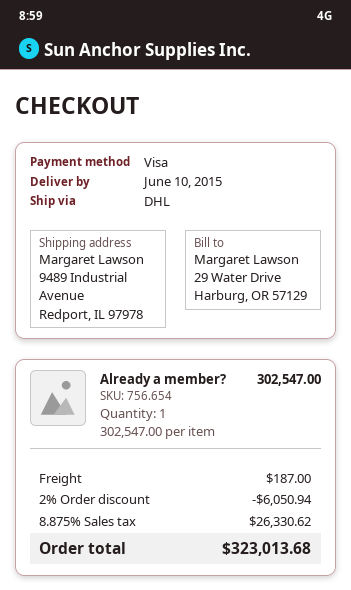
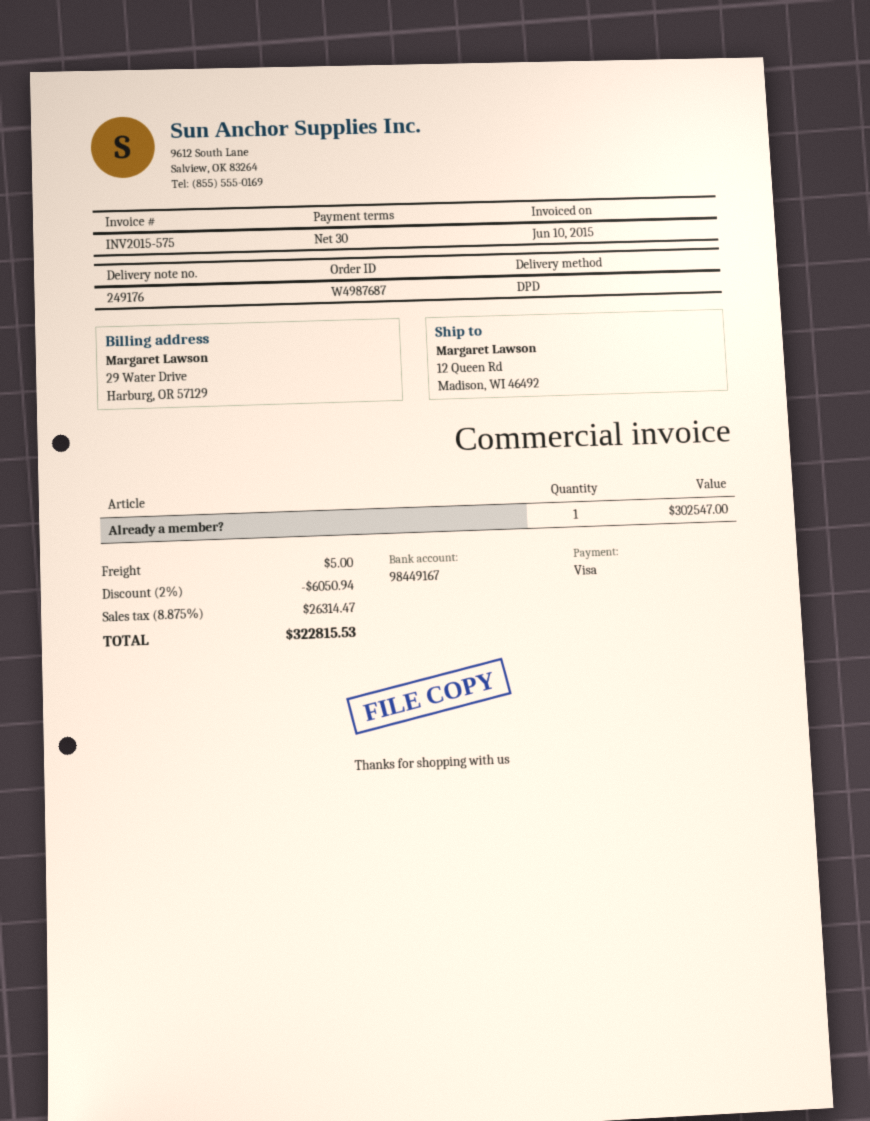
shipping method: DHL -> DPD
ship to: 9489 Industrial Avenue, Redport, IL 97978 -> 12 Queen Rd, Madison, WI 46492
shipping: 187.00 -> 5.00
tax: 8.875% = 26330.62 -> 8.875% = 26314.47
total: 323013.68 -> 322815.53

